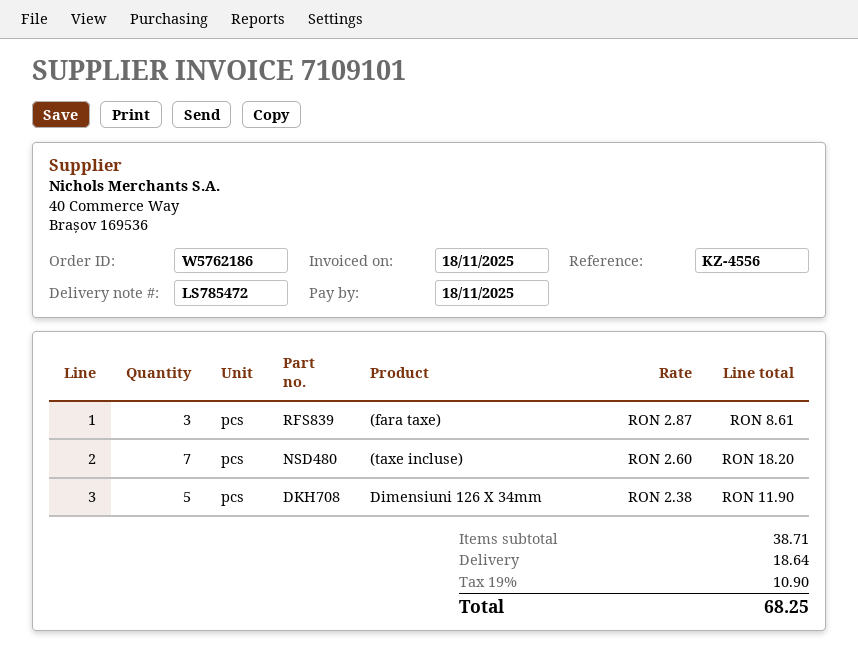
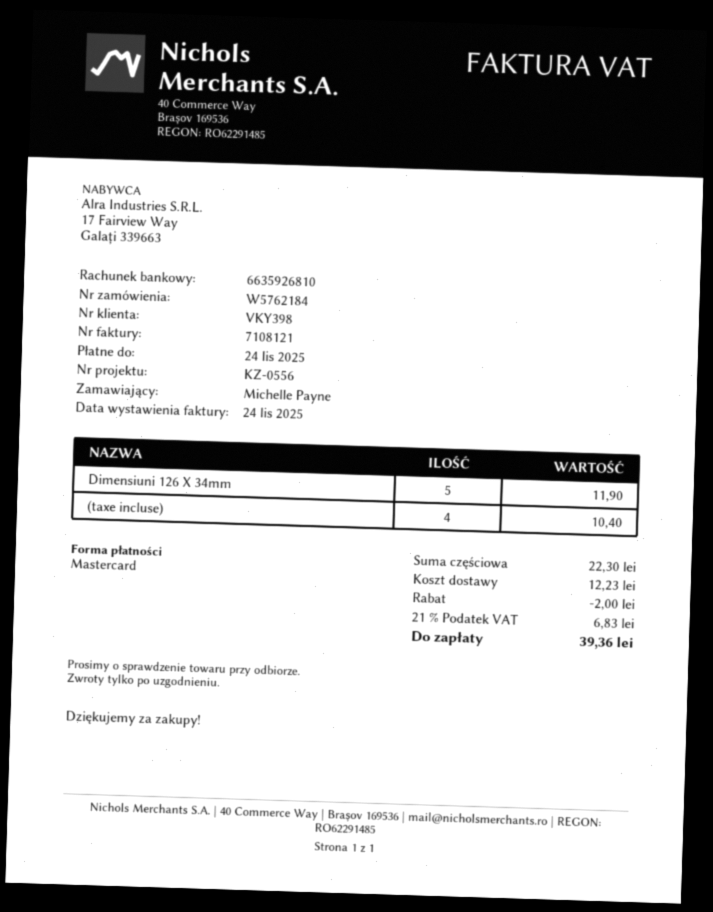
order number: W5762186 -> W5762184
invoice number: 7109101 -> 7108121
invoice date: 2025-11-18 -> 2025-11-24
due date: 2025-11-18 -> 2025-11-24
reference: KZ-4556 -> KZ-0556
(fara taxe): 3 for 8.61 -> none
(taxe incluse): 7 for 18.20 -> 4 for 10.40
subtotal: 38.71 -> 22.30
discount: none -> 2.00
shipping: 18.64 -> 12.23
tax: 19% = 10.90 -> 21% = 6.83
total: 68.25 -> 39.36

